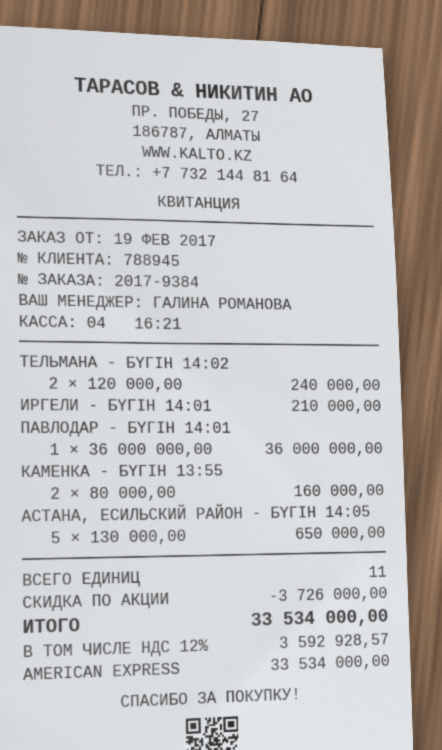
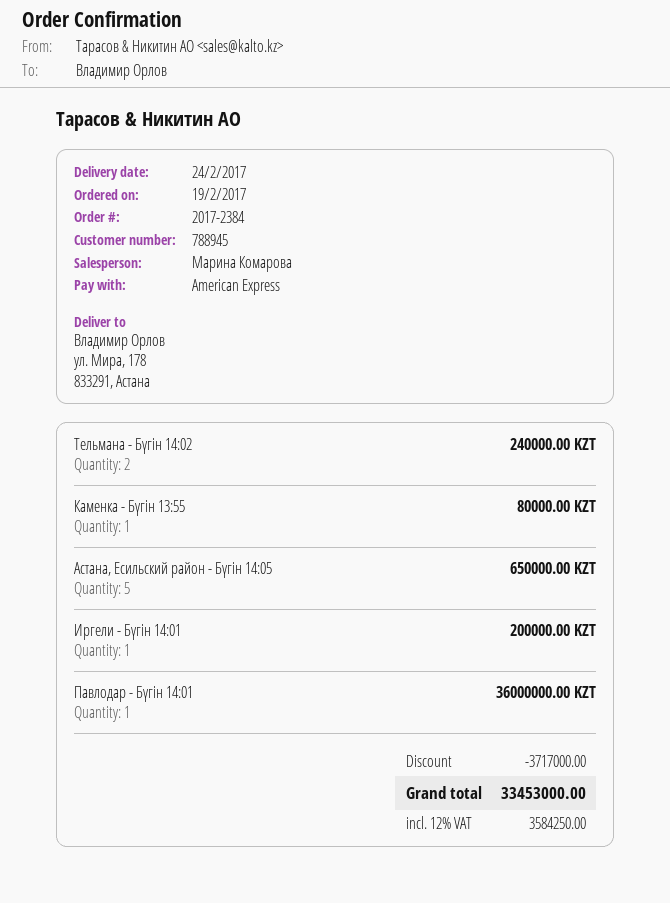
order number: 2017-9384 -> 2017-2384
sales rep: ГАЛИНА РОМАНОВА -> Марина Комарова
ИРГЕЛИ - БҮГІН 14:01: 1 for 210000.00 -> 1 for 200000.00
КАМЕНКА - БҮГІН 13:55: 2 for 160000.00 -> 1 for 80000.00
discount: 3726000.00 -> 3717000.00
tax: 12% = 3592928.57 -> 12% = 3584250.00
total: 33534000.00 -> 33453000.00

